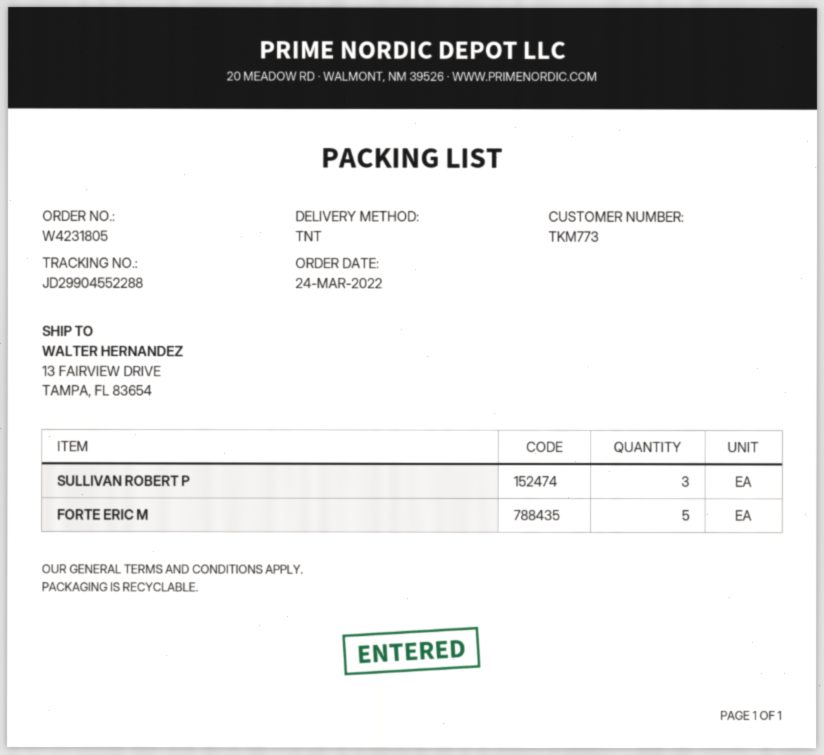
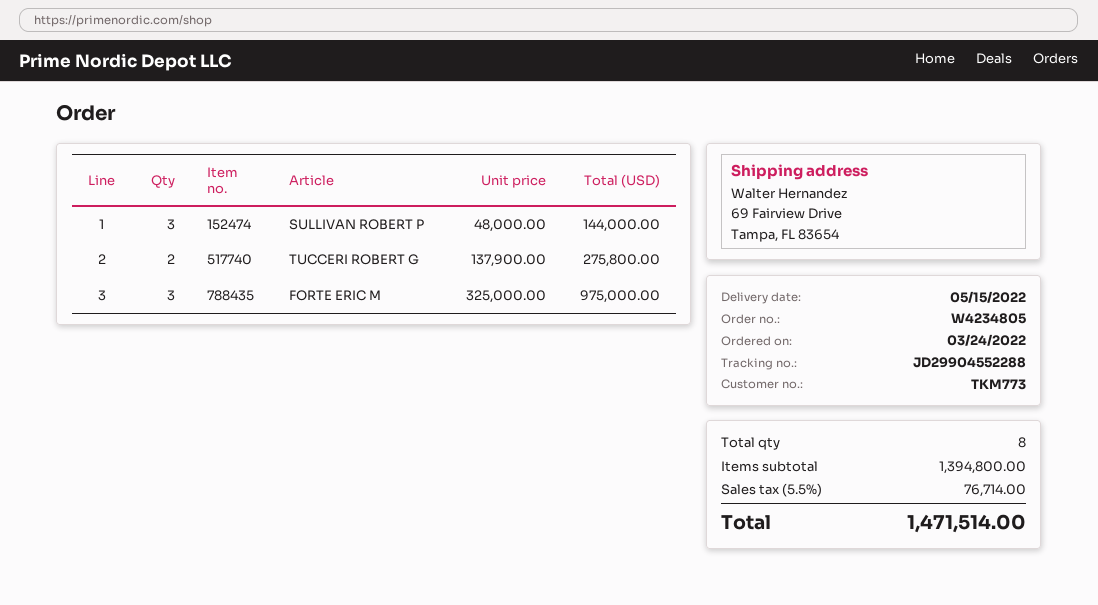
order number: W4231805 -> W4234805
ship to: 13 FAIRVIEW DRIVE, TAMPA, FL 83654 -> 69 Fairview Drive, Tampa, FL 83654
FORTE ERIC M: 5 -> 3
TUCCERI ROBERT G: none -> 2

